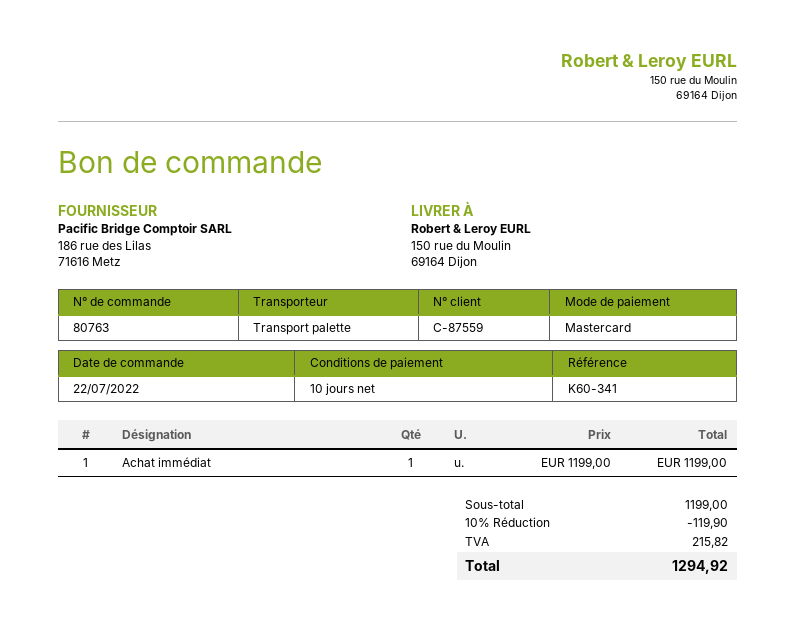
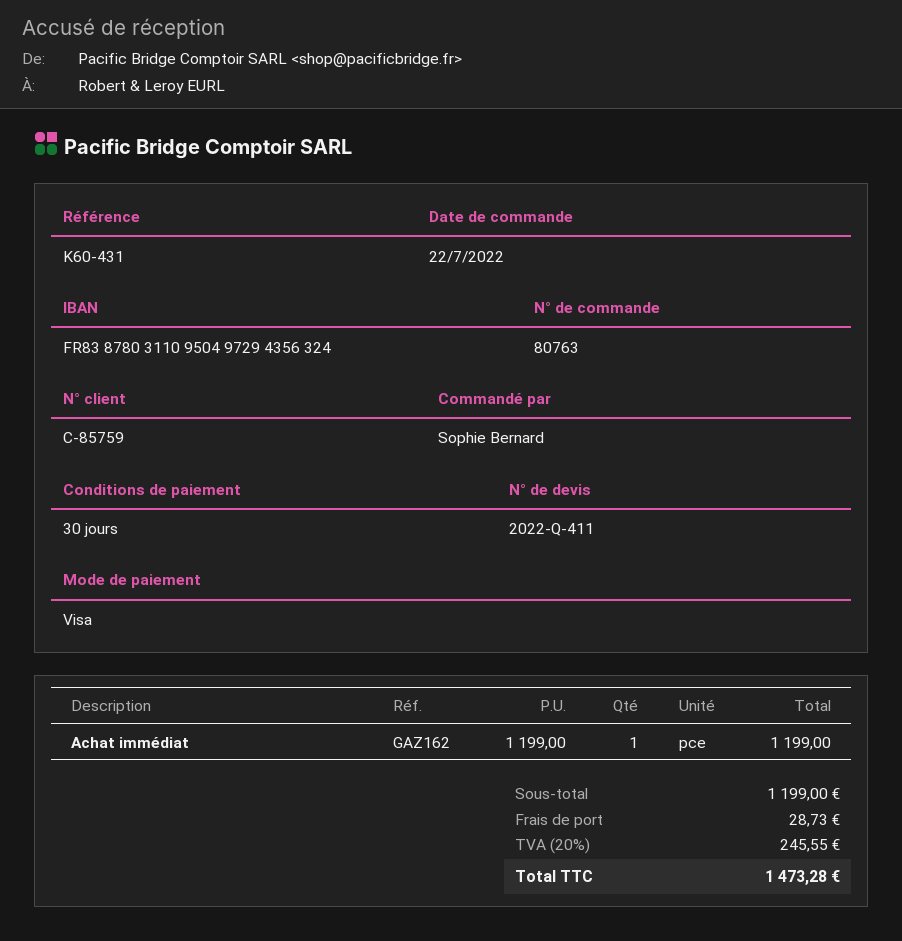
payment terms: 10 days -> 30 days
customer number: C-87559 -> C-85759
reference: K60-341 -> K60-431
payment method: Mastercard -> Visa
discount: 10% = 119.90 -> none
shipping: none -> 28.73
tax: 215.82 -> 245.55
total: 1294.92 -> 1473.28

